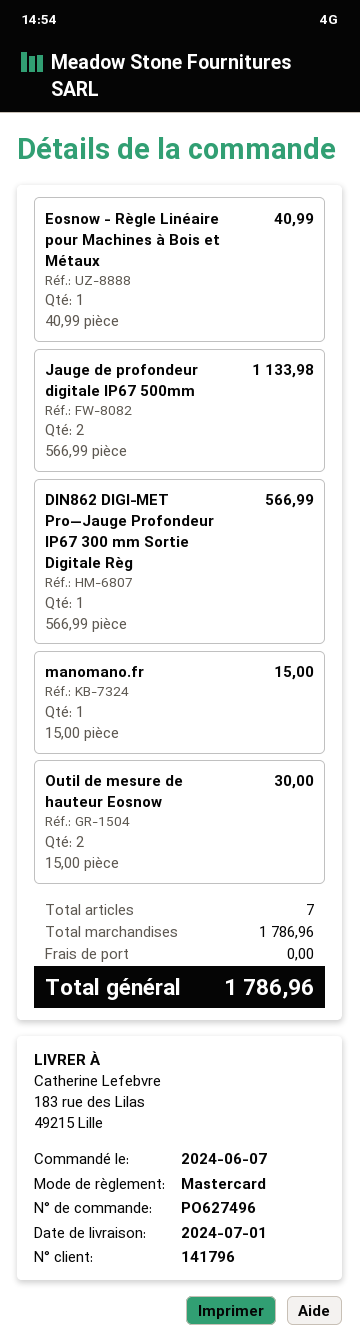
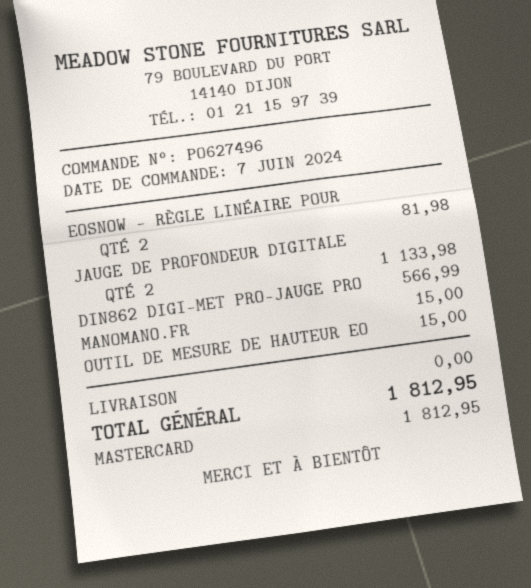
Eosnow - Règle Linéaire pour Machines à Bois et Métaux: 1 for 40.99 -> 2 for 81.98
Outil de mesure de hauteur Eosnow: 2 for 30.00 -> 1 for 15.00
total: 1786.96 -> 1812.95

